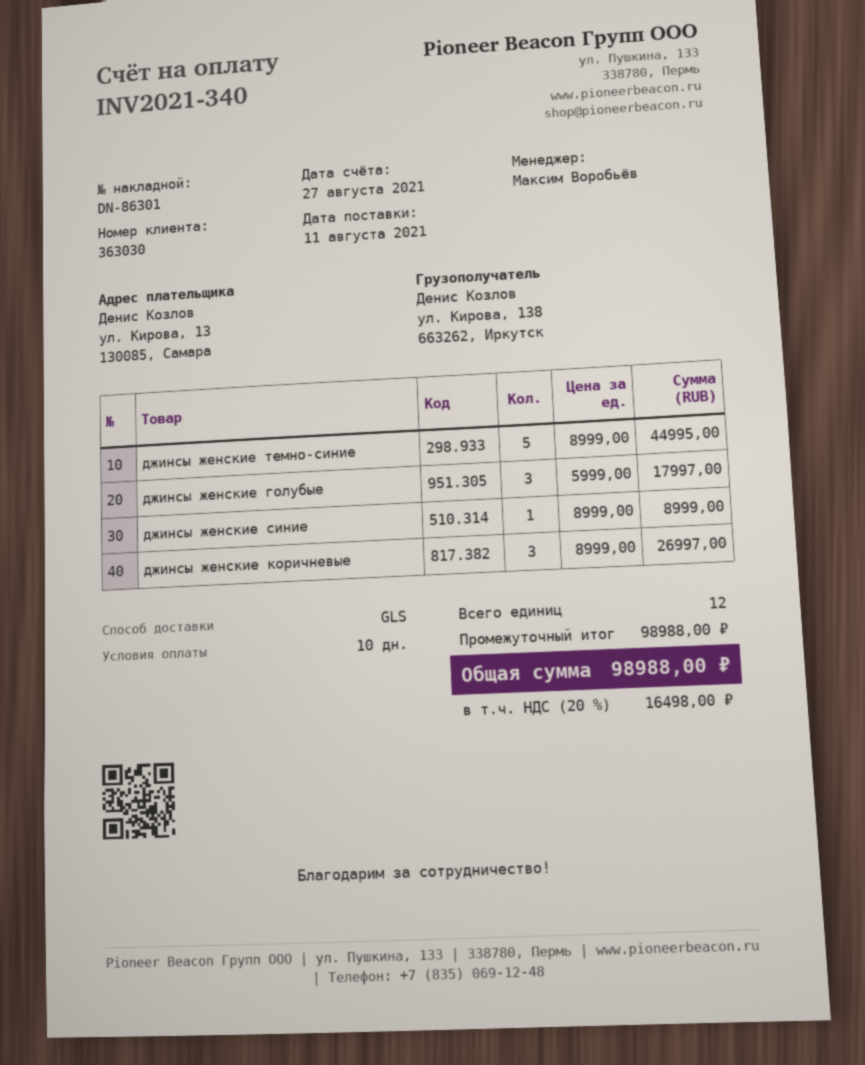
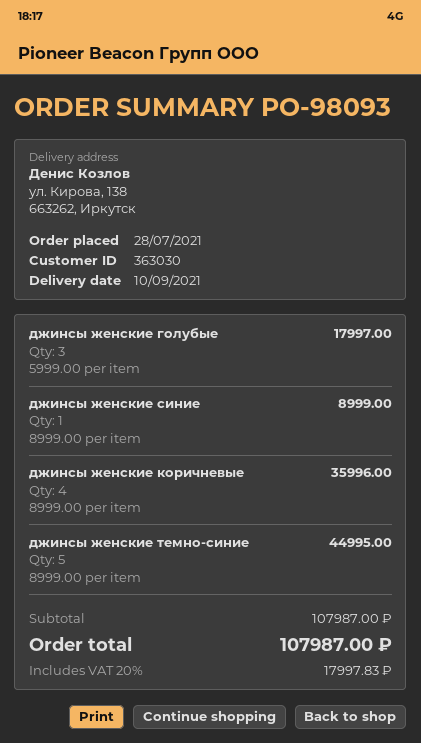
delivery date: 2021-08-11 -> 2021-09-10
джинсы женские коричневые: 3 x 8999.00 = 26997.00 -> 4 x 8999.00 = 35996.00
subtotal: 98988.00 -> 107987.00
tax: 20% = 16498.00 -> 20% = 17997.83
total: 98988.00 -> 107987.00

